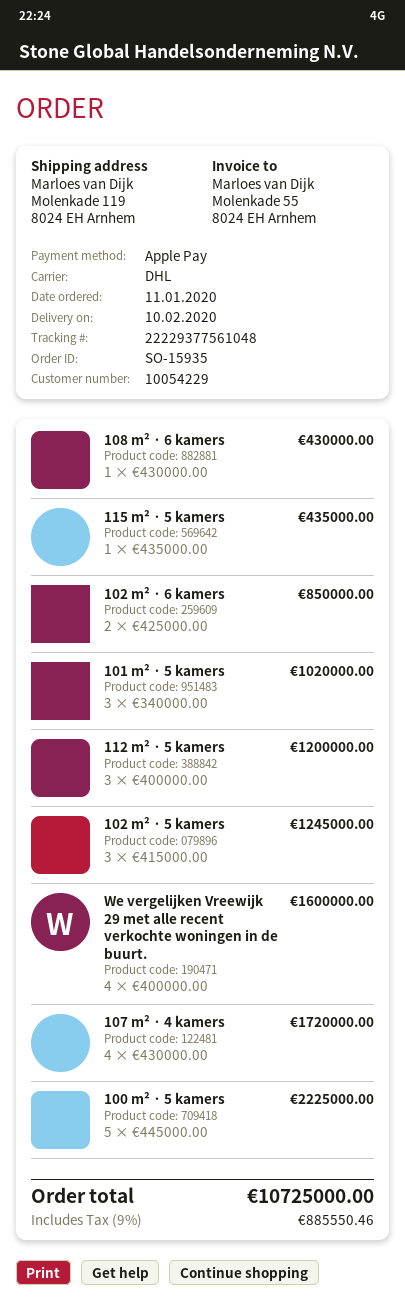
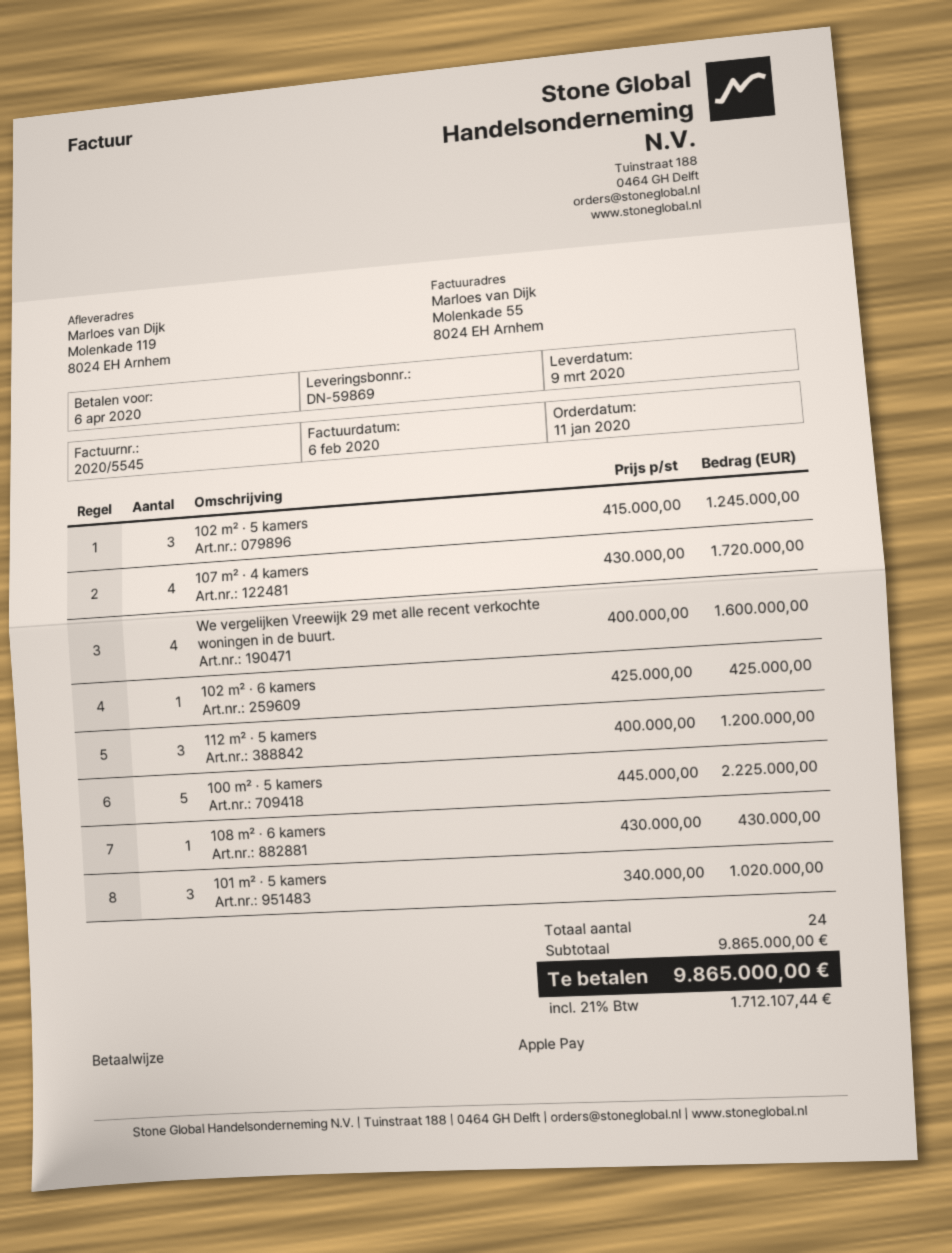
delivery date: 2020-02-10 -> 2020-03-09
115 m² · 5 kamers: 1 x 435000.00 = 435000.00 -> none
102 m² · 6 kamers: 2 x 425000.00 = 850000.00 -> 1 x 425000.00 = 425000.00
tax: 9% = 885550.46 -> 21% = 1712107.44
total: 10725000.00 -> 9865000.00

